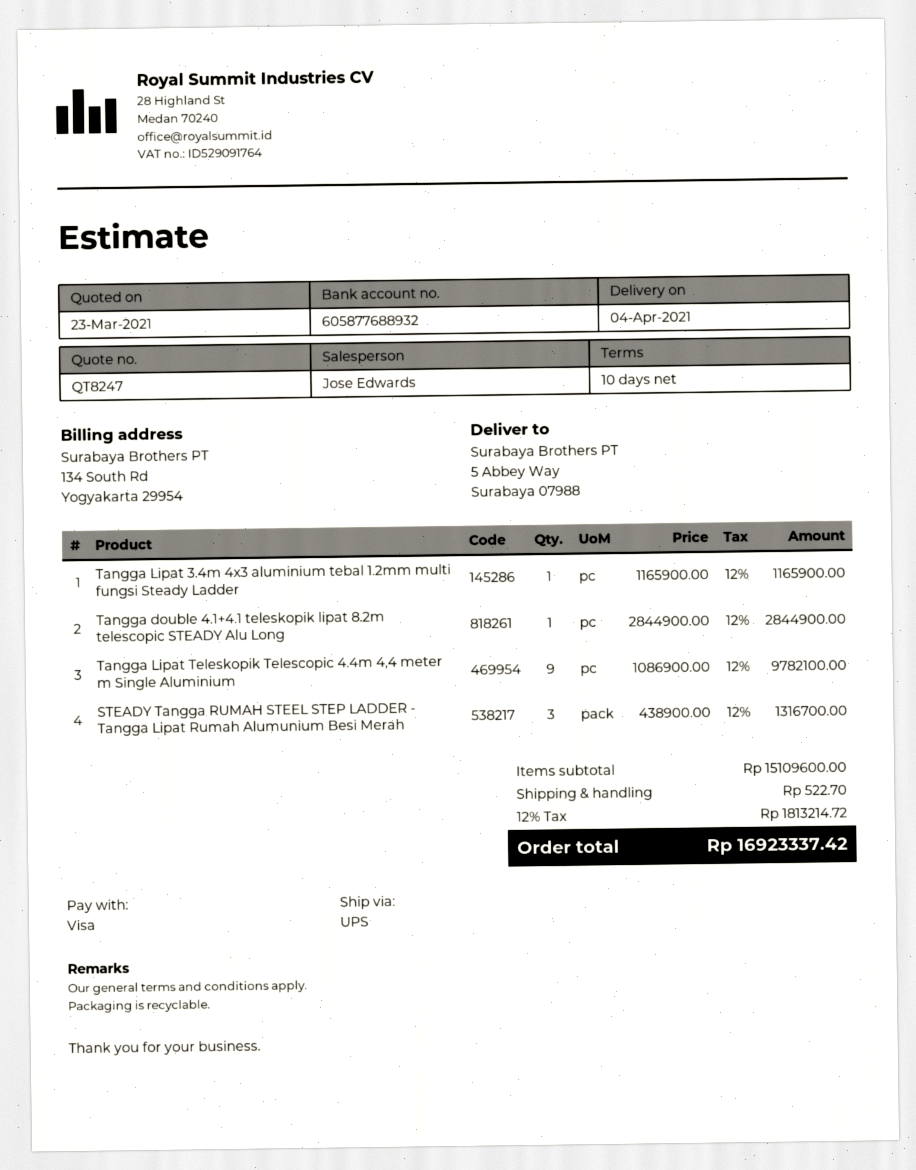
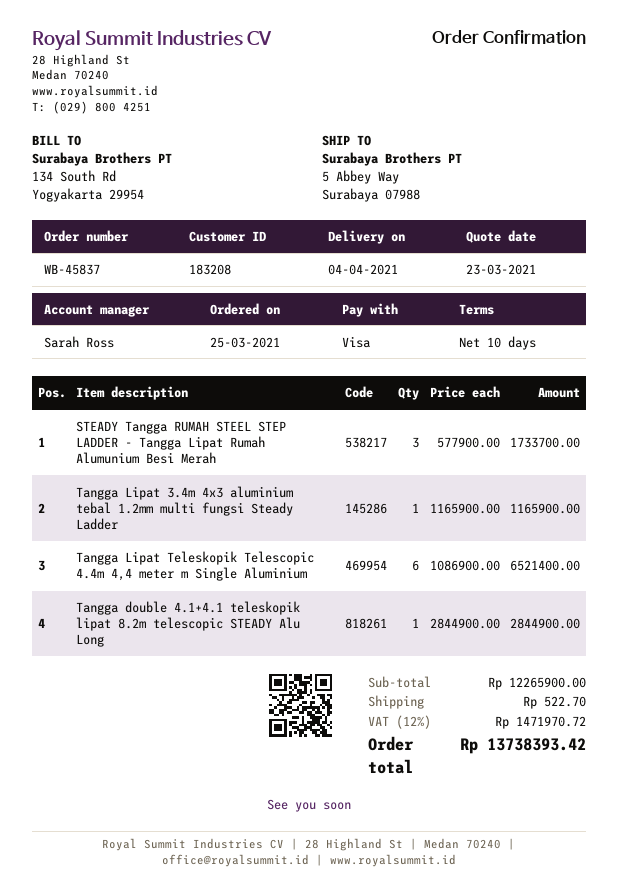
sales rep: Jose Edwards -> Sarah Ross
Tangga Lipat Teleskopik Telescopic 4.4m 4,4 meter m Single Aluminium: 9 x 1086900.00 = 9782100.00 -> 6 x 1086900.00 = 6521400.00
STEADY Tangga RUMAH STEEL STEP LADDER - Tangga Lipat Rumah Alumunium Besi Merah: 3 x 438900.00 = 1316700.00 -> 3 x 577900.00 = 1733700.00
subtotal: 15109600.00 -> 12265900.00
tax: 12% = 1813214.72 -> 12% = 1471970.72
total: 16923337.42 -> 13738393.42

